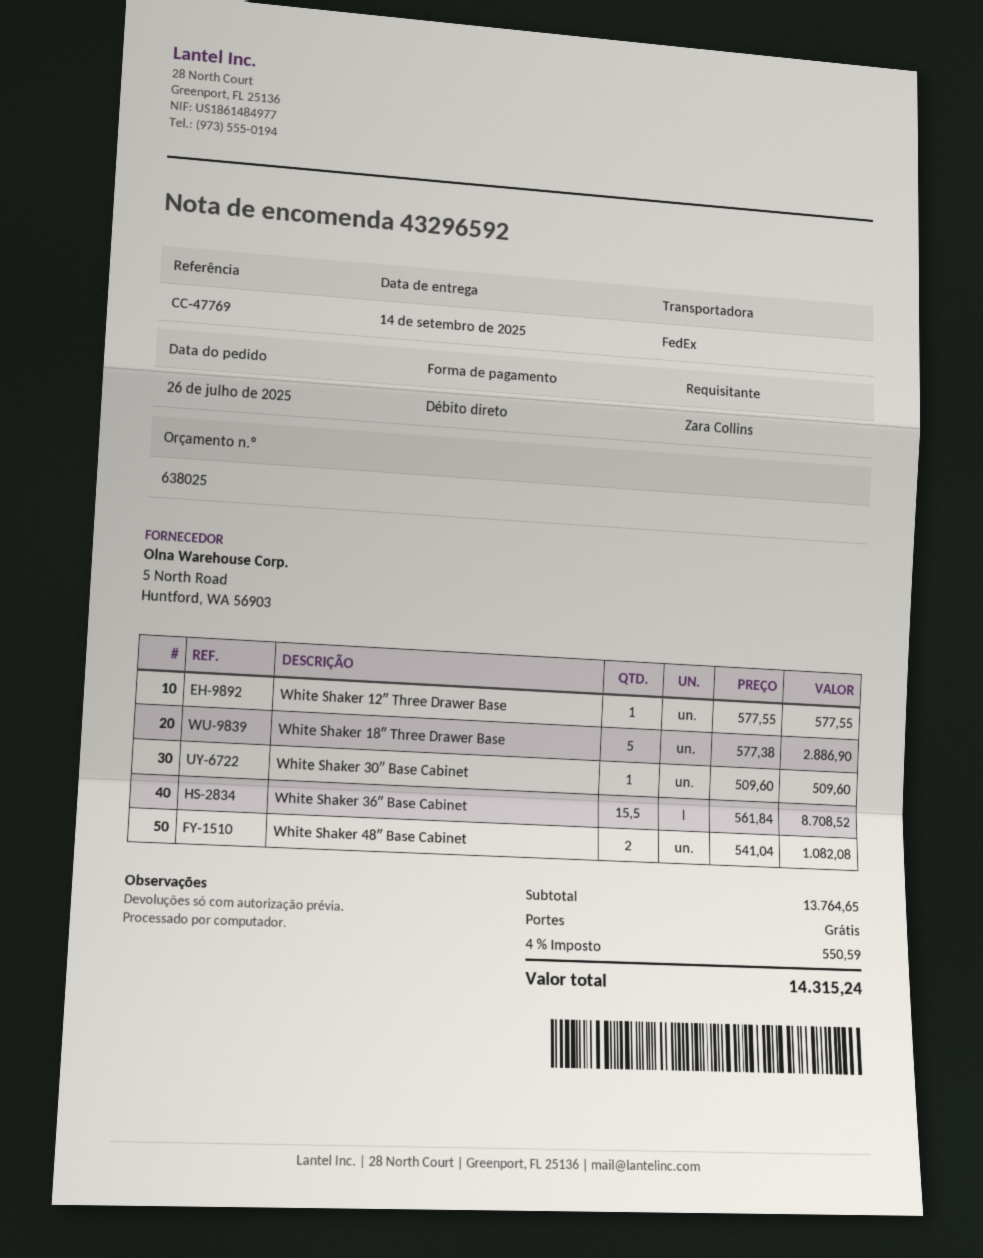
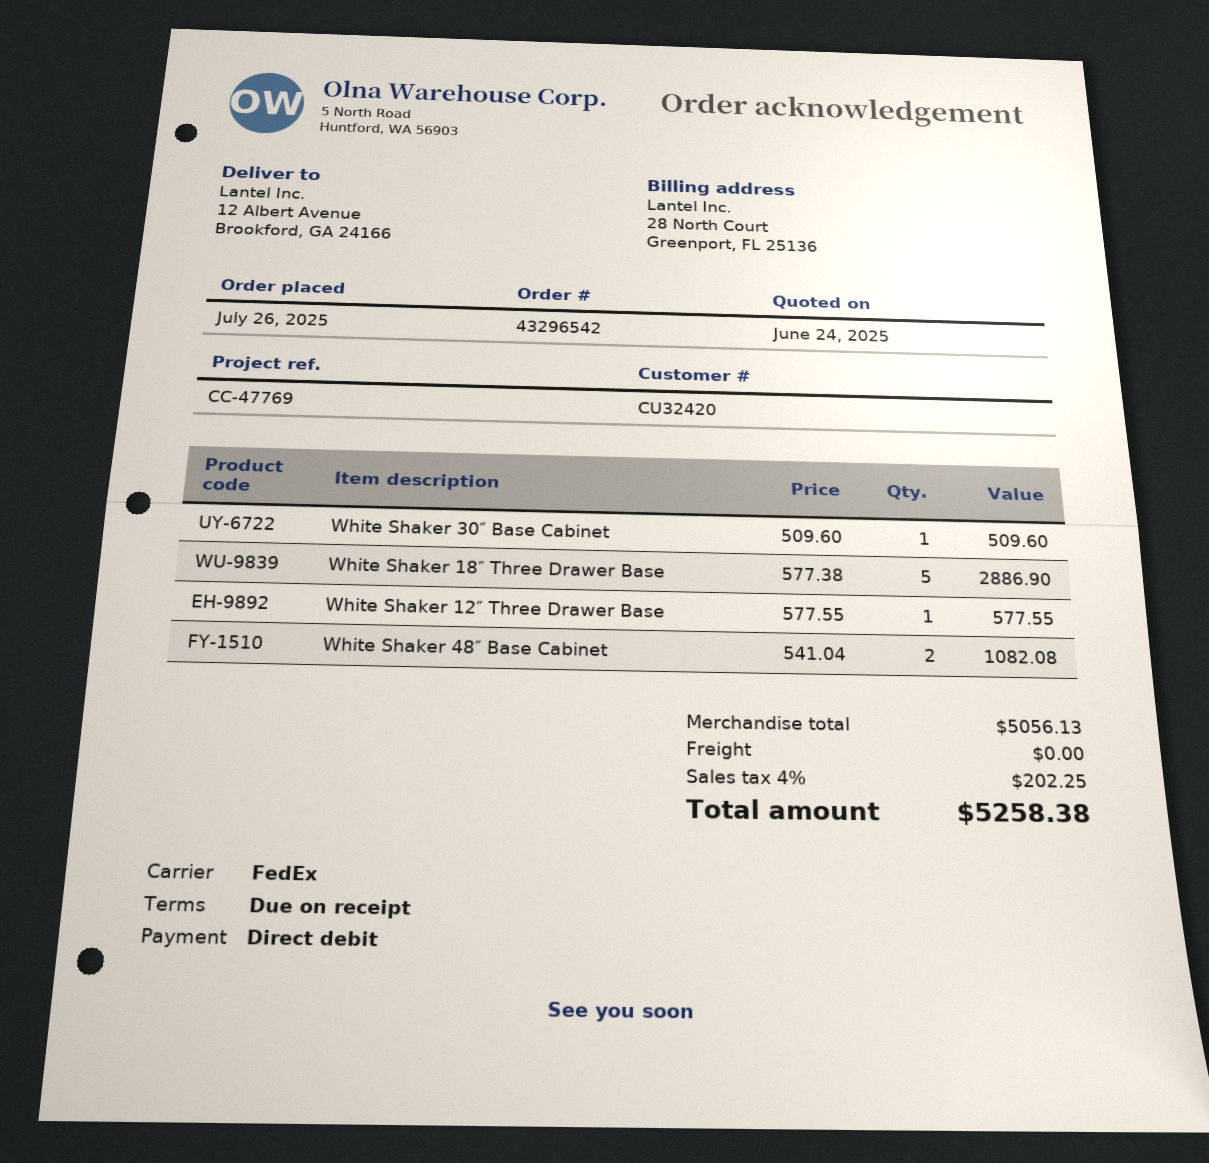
order number: 43296592 -> 43296542
White Shaker 36″ Base Cabinet: 15.5 x 561.84 = 8708.52 -> none
subtotal: 13764.65 -> 5056.13
tax: 4% = 550.59 -> 4% = 202.25
total: 14315.24 -> 5258.38

